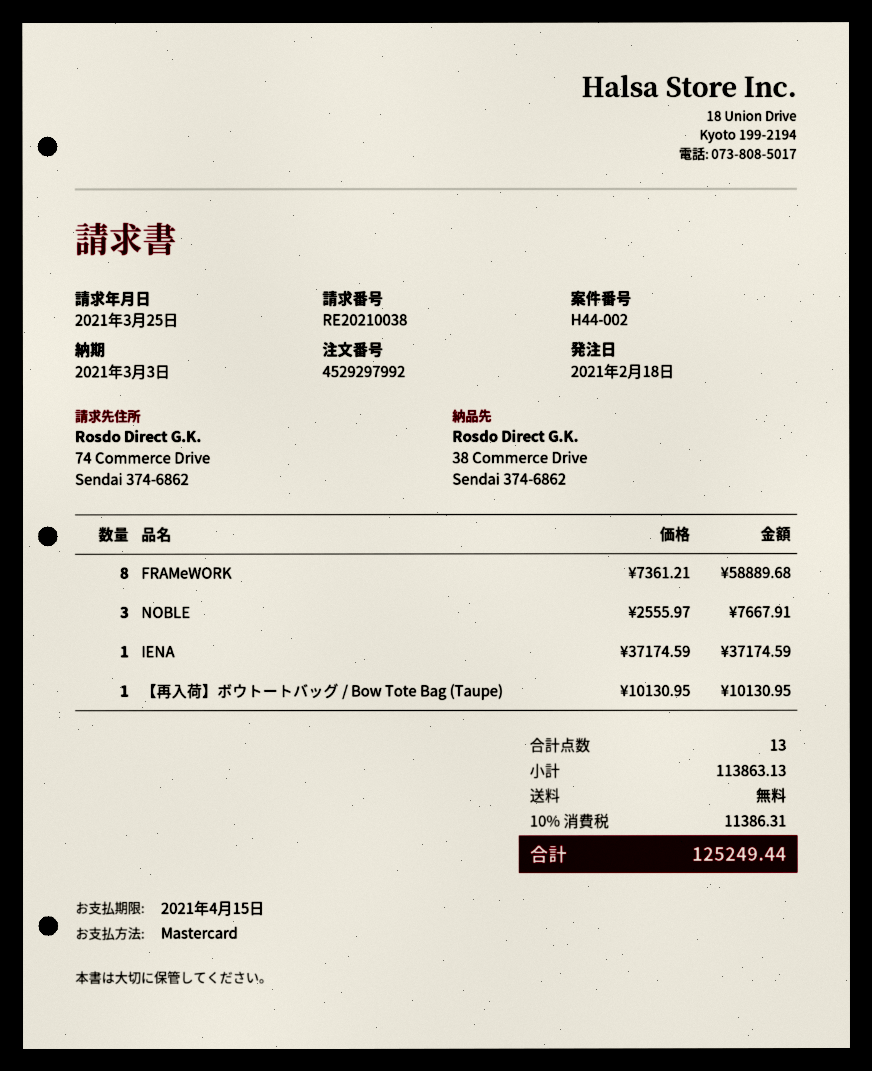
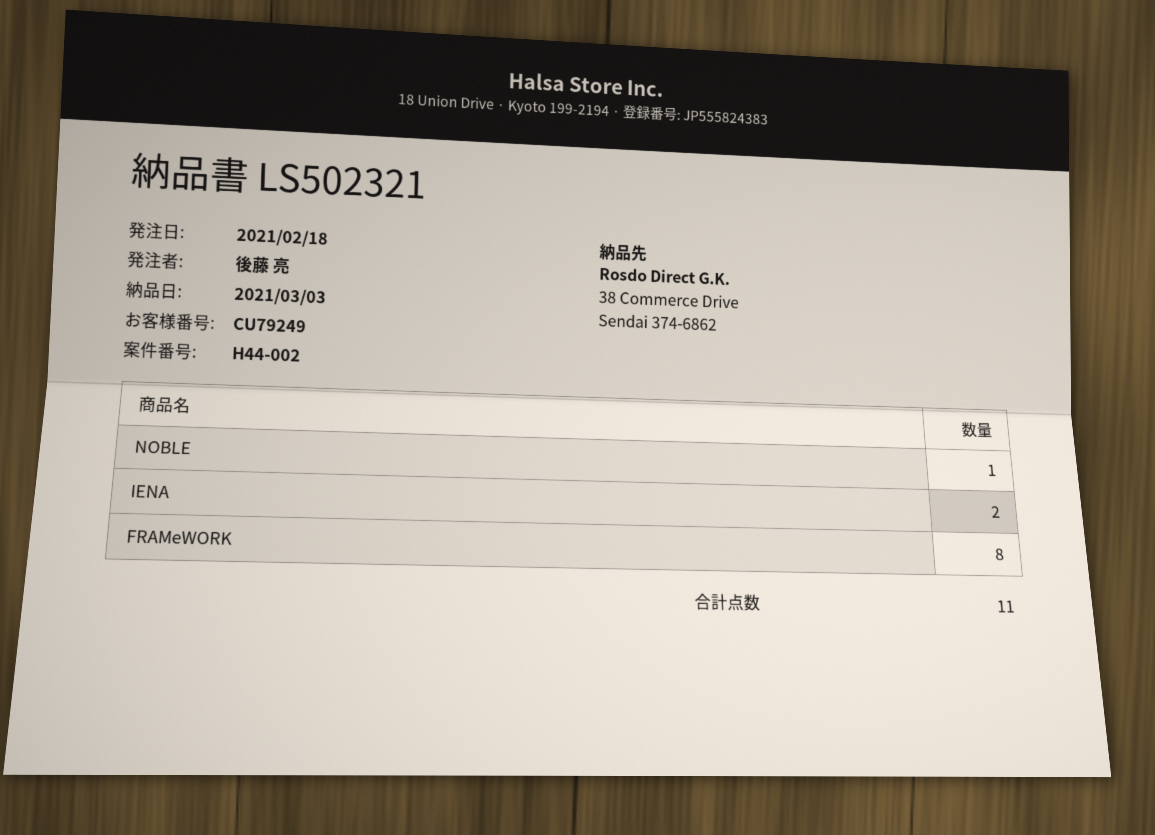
NOBLE: 3 -> 1
IENA: 1 -> 2
【再入荷】ボウトートバッグ / Bow Tote Bag (Taupe): 1 -> none
total quantity: 13 -> 11

